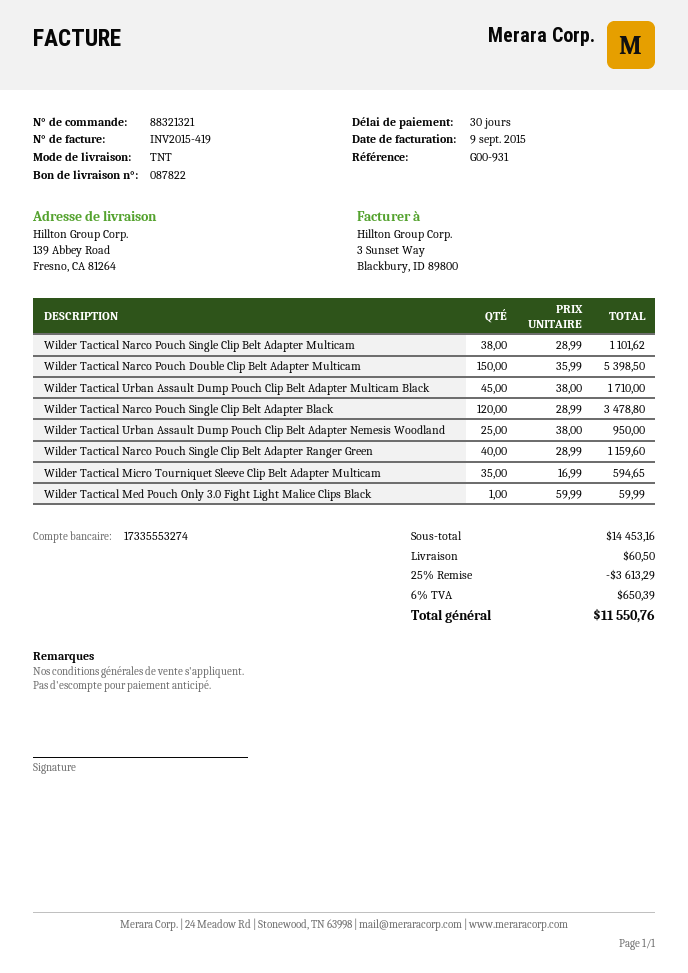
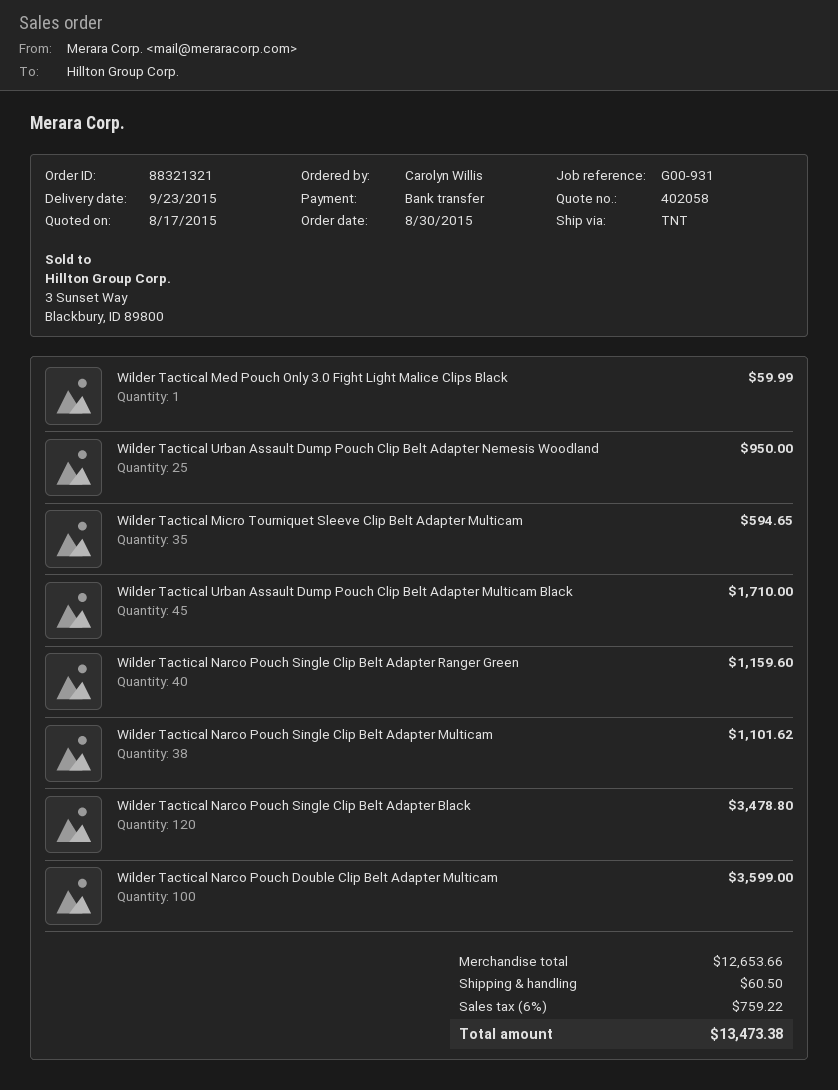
Wilder Tactical Narco Pouch Double Clip Belt Adapter Multicam: 150 for 5398.50 -> 100 for 3599.00
subtotal: 14453.16 -> 12653.66
discount: 25% = 3613.29 -> none
tax: 6% = 650.39 -> 6% = 759.22
total: 11550.76 -> 13473.38

